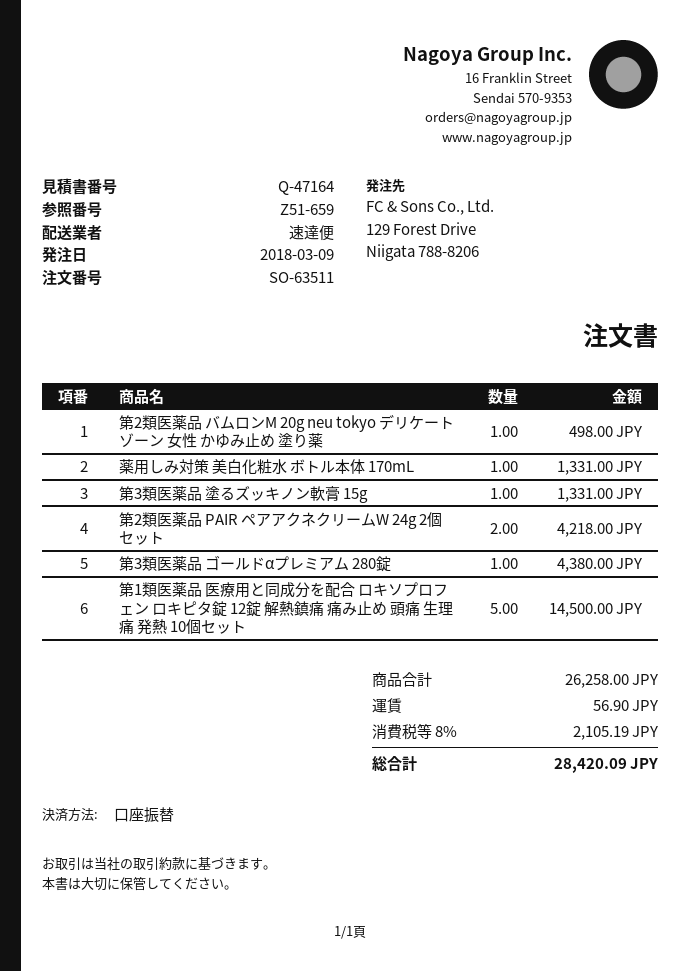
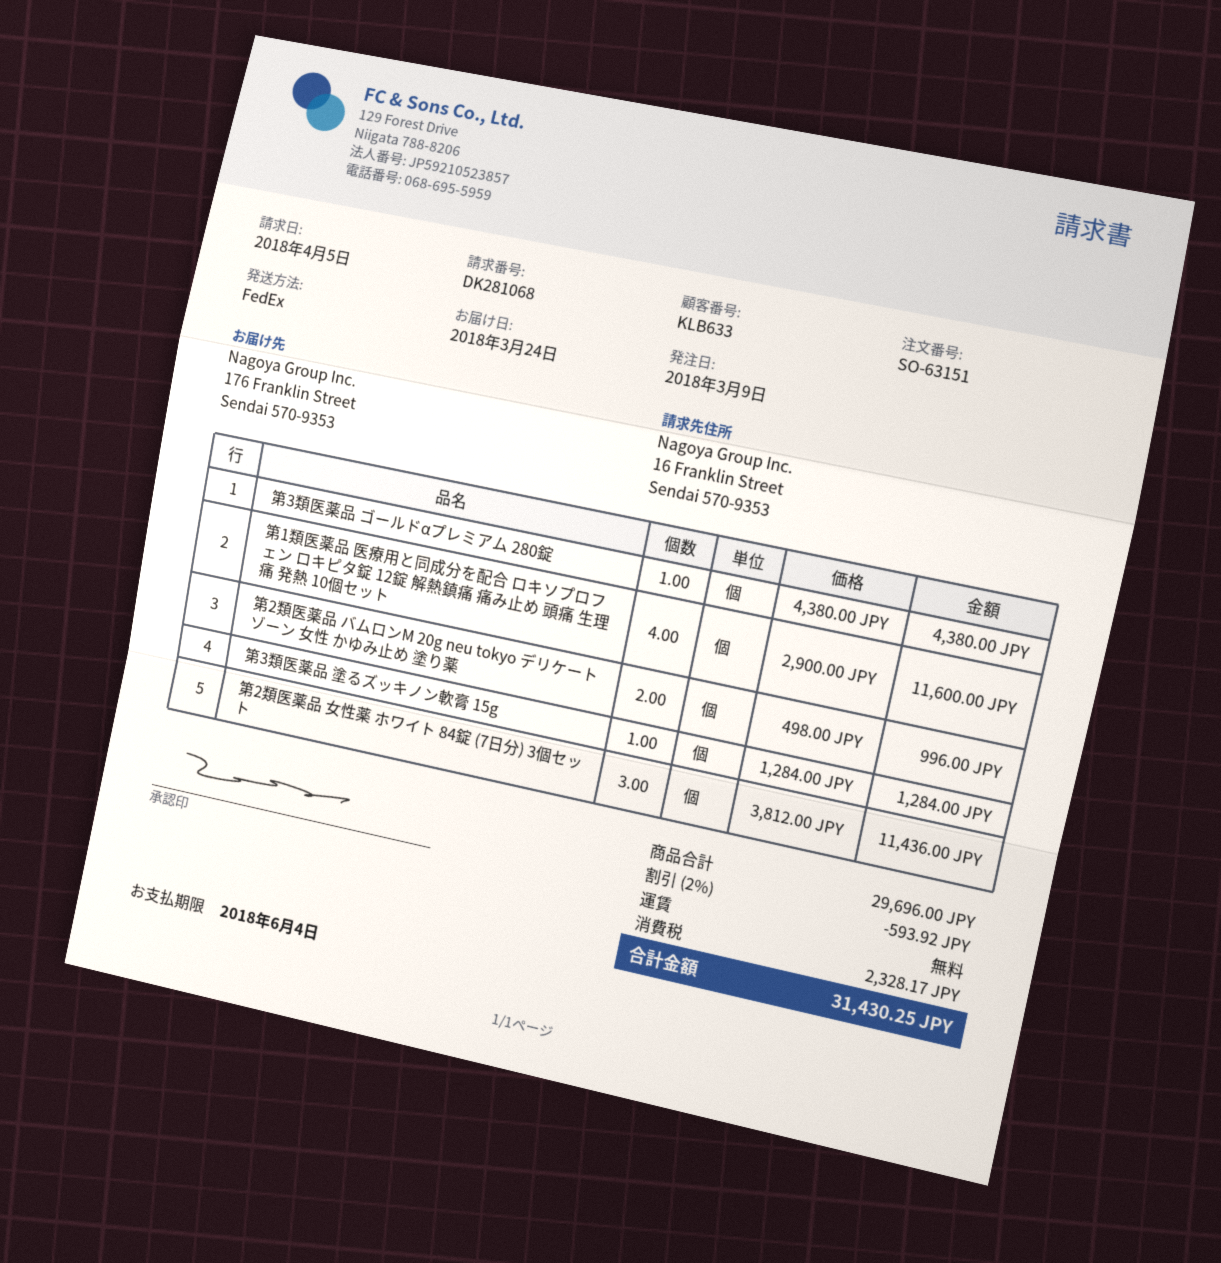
order number: SO-63511 -> SO-63151
shipping method: express -> FedEx
第2類医薬品 バムロンM 20g neu tokyo デリケートゾーン 女性 かゆみ止め 塗り薬: 1 for 498.00 -> 2 for 996.00
薬用しみ対策 美白化粧水 ボトル本体 170mL: 1 for 1331.00 -> none
第3類医薬品 塗るズッキノン軟膏 15g: 1 for 1331.00 -> 1 for 1284.00
第2類医薬品 PAIR ペアアクネクリームW 24g 2個セット: 2 for 4218.00 -> none
第1類医薬品 医療用と同成分を配合 ロキソプロフェン ロキピタ錠 12錠 解熱鎮痛 痛み止め 頭痛 生理痛 発熱 10個セット: 5 for 14500.00 -> 4 for 11600.00
第2類医薬品 女性薬 ホワイト 84錠 (7日分) 3個セット: none -> 3 for 11436.00
subtotal: 26258.00 -> 29696.00
discount: none -> 2% = 593.92
shipping: 56.90 -> 0.00
tax: 2105.19 -> 2328.17
total: 28420.09 -> 31430.25

